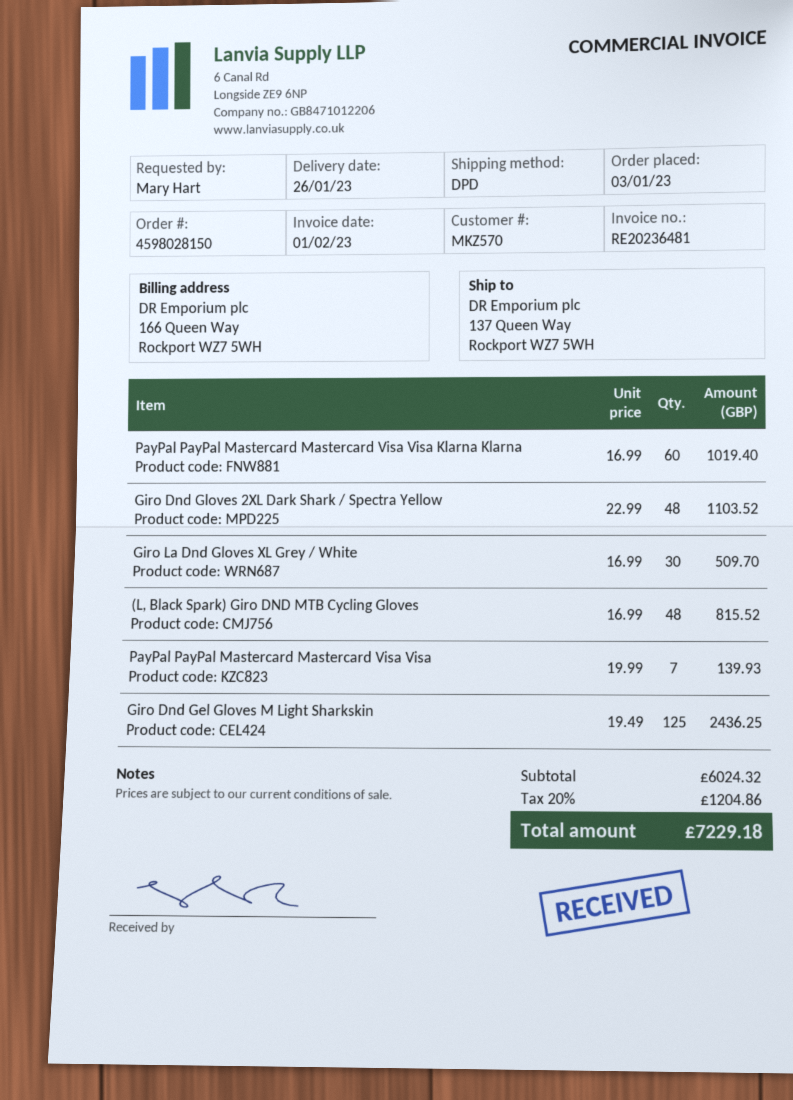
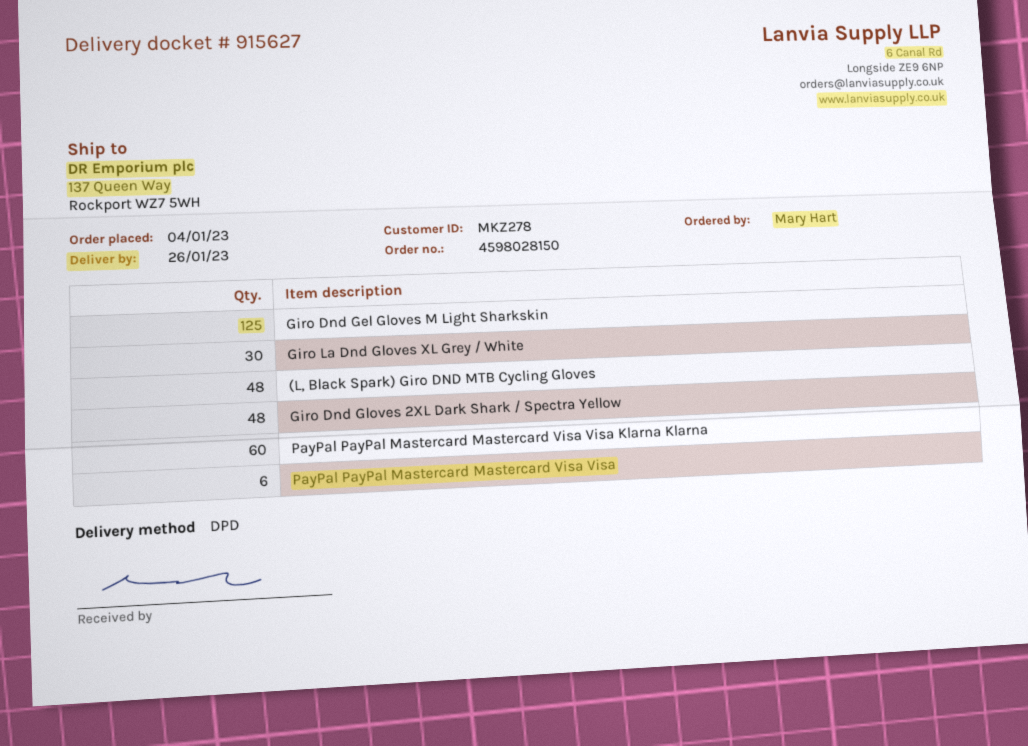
order date: 2023-01-03 -> 2023-01-04
customer number: MKZ570 -> MKZ278
PayPal PayPal Mastercard Mastercard Visa Visa: 7 -> 6

